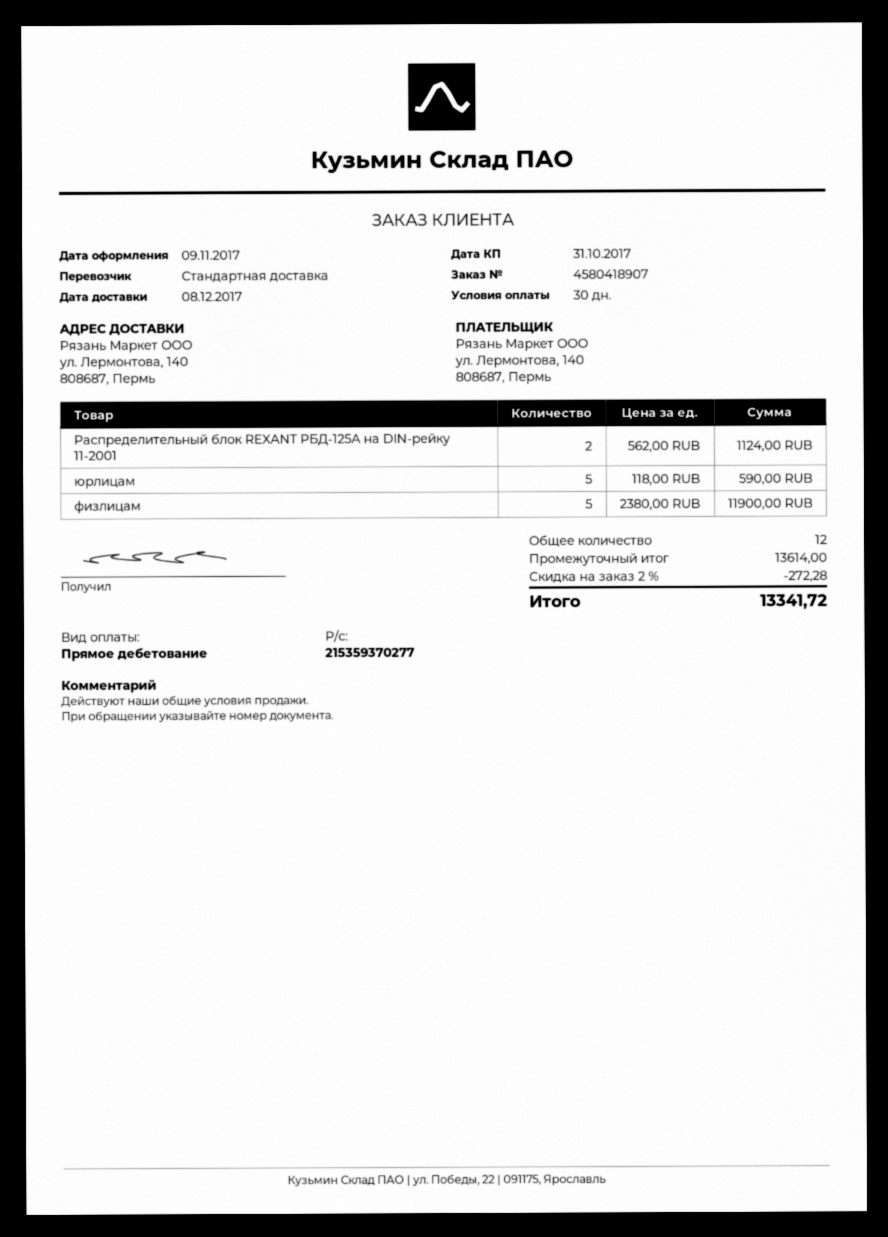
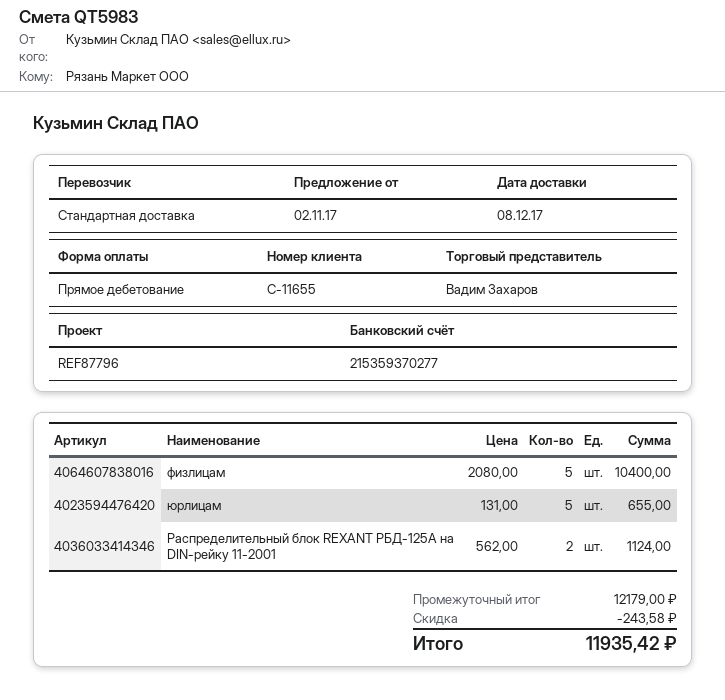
quote date: 2017-10-31 -> 2017-11-02
юрлицам: 5 x 118.00 = 590.00 -> 5 x 131.00 = 655.00
физлицам: 5 x 2380.00 = 11900.00 -> 5 x 2080.00 = 10400.00
subtotal: 13614.00 -> 12179.00
discount: 272.28 -> 243.58
total: 13341.72 -> 11935.42

